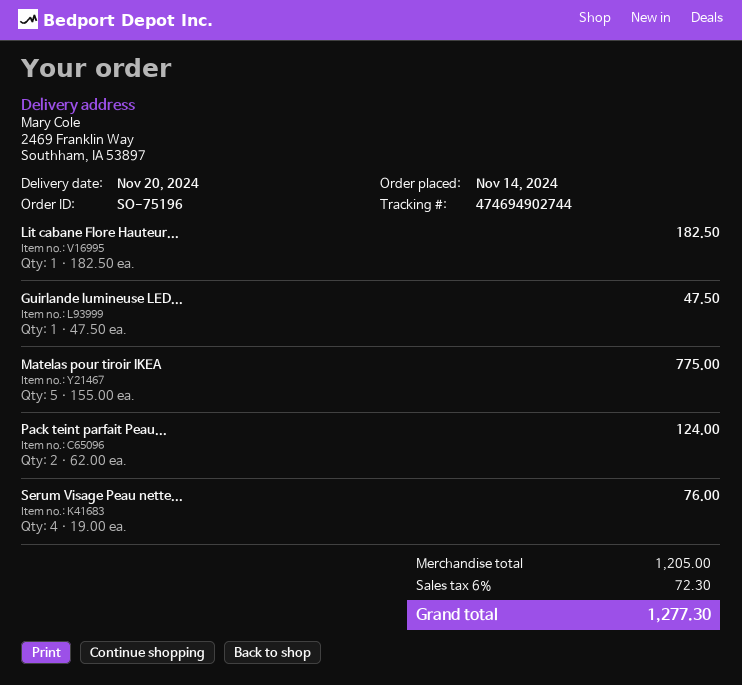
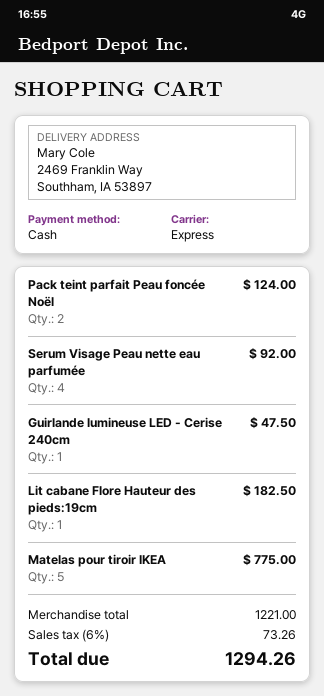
Serum Visage Peau nette...: 4 for 76.00 -> 4 for 92.00
subtotal: 1205.00 -> 1221.00
tax: 6% = 72.30 -> 6% = 73.26
total: 1277.30 -> 1294.26

